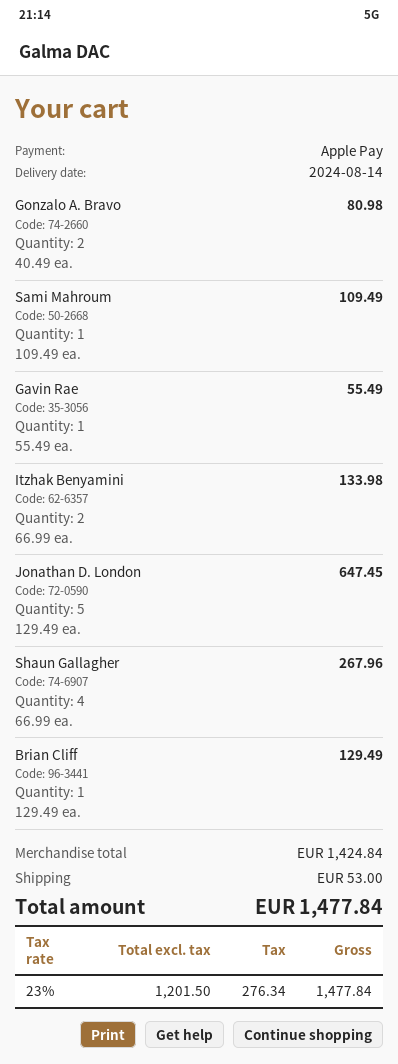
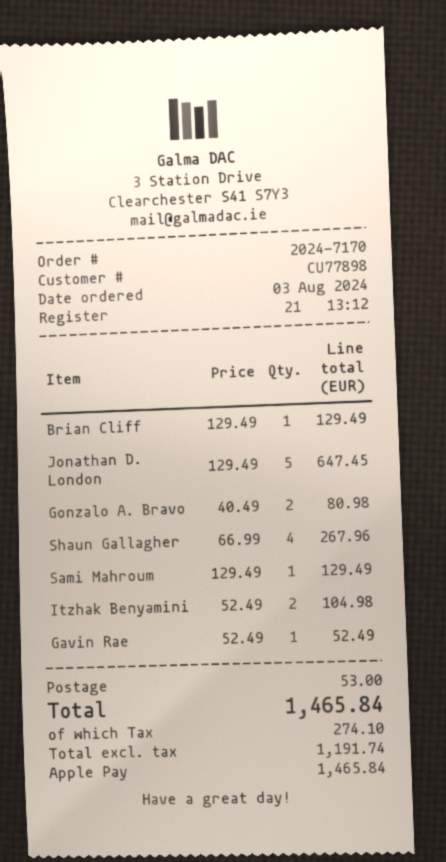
Sami Mahroum: 1 x 109.49 = 109.49 -> 1 x 129.49 = 129.49
Gavin Rae: 1 x 55.49 = 55.49 -> 1 x 52.49 = 52.49
Itzhak Benyamini: 2 x 66.99 = 133.98 -> 2 x 52.49 = 104.98
net: 1201.50 -> 1191.74
tax: 276.34 -> 274.10
total: 1477.84 -> 1465.84

